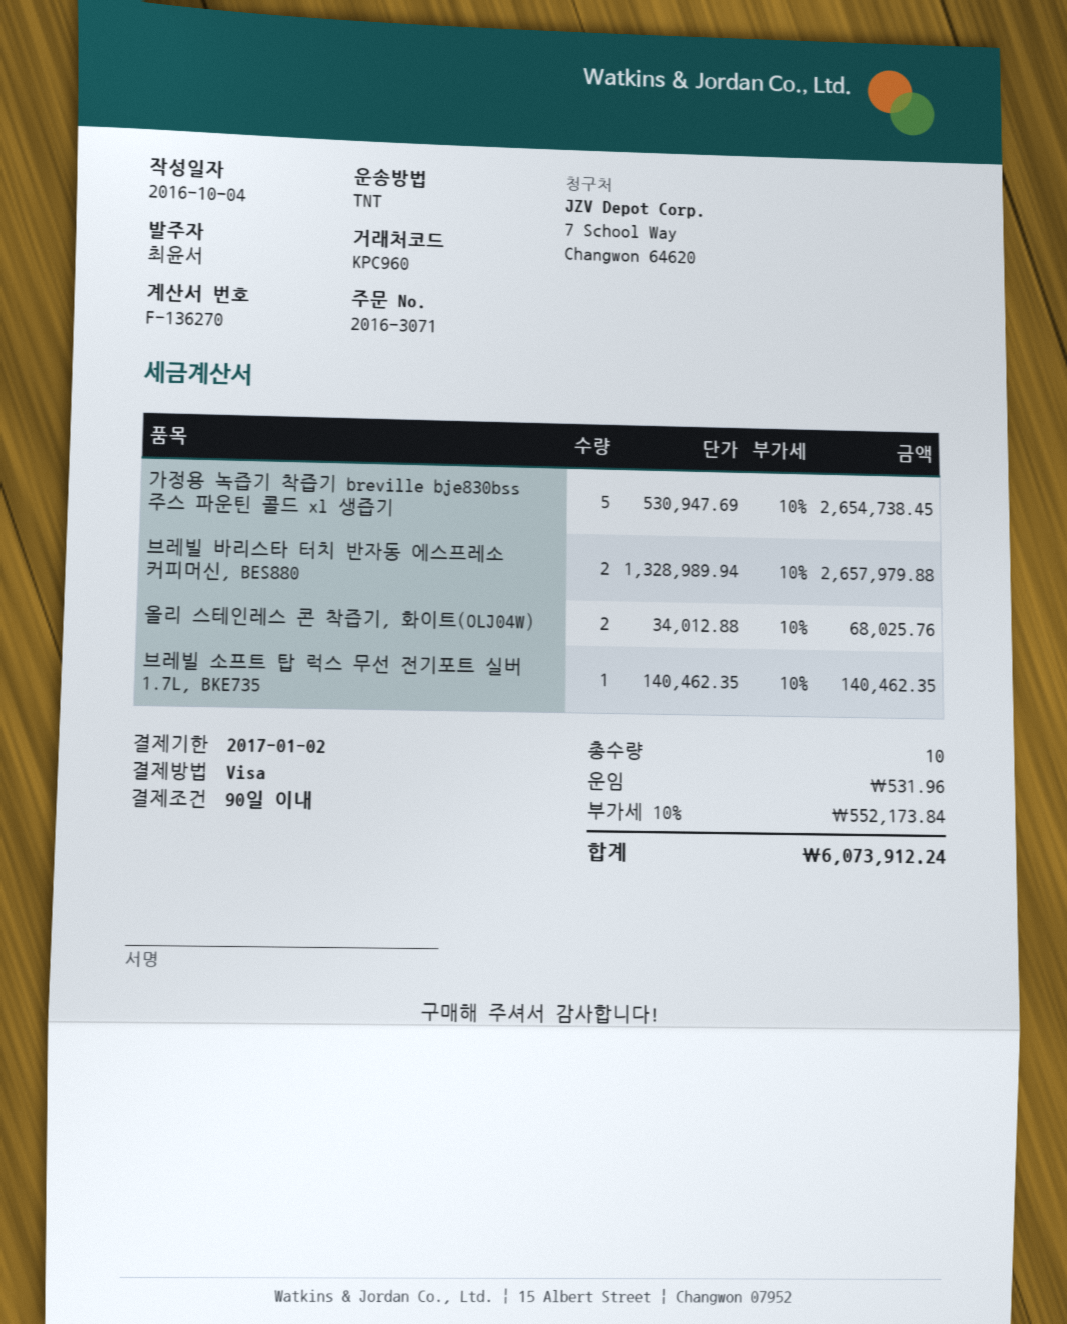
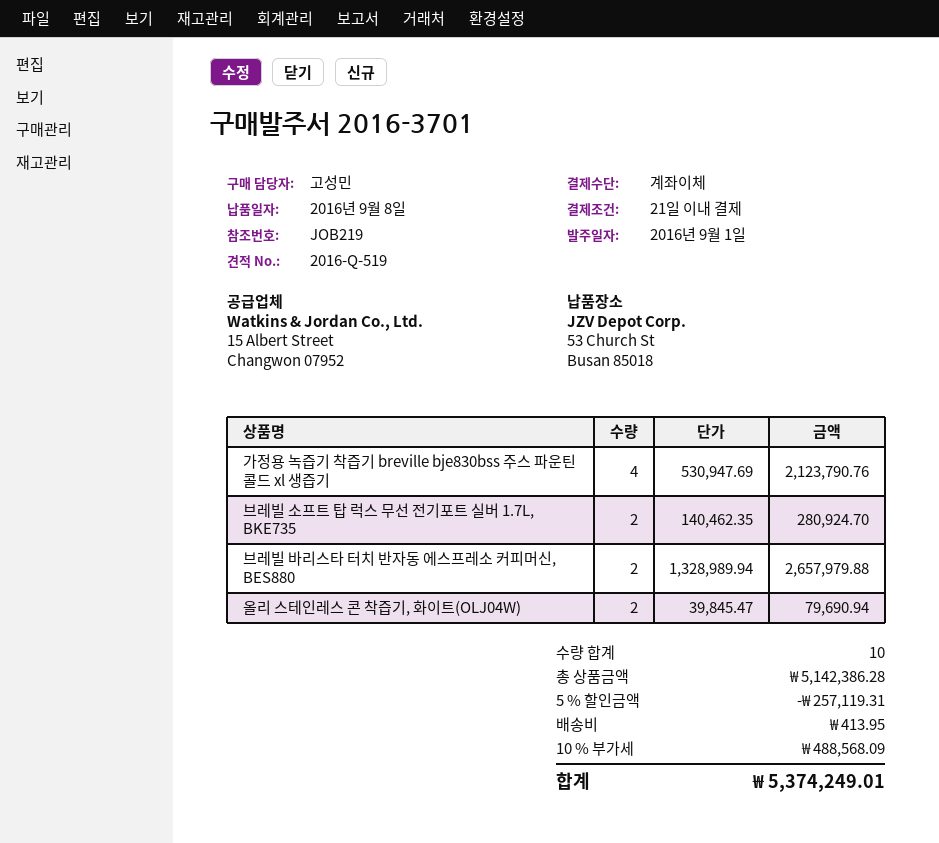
order number: 2016-3071 -> 2016-3701
payment terms: 90 days -> 21 days
ordered by: 최윤서 -> 고성민
payment method: Visa -> bank transfer
가정용 녹즙기 착즙기 breville bje830bss 주스 파운틴 콜드 xl 생즙기: 5 x 530947.69 = 2654738.45 -> 4 x 530947.69 = 2123790.76
올리 스테인레스 콘 착즙기, 화이트(OLJ04W): 2 x 34012.88 = 68025.76 -> 2 x 39845.47 = 79690.94
브레빌 소프트 탑 럭스 무선 전기포트 실버 1.7L, BKE735: 1 x 140462.35 = 140462.35 -> 2 x 140462.35 = 280924.70
discount: none -> 5% = 257119.31
shipping: 531.96 -> 413.95
tax: 10% = 552173.84 -> 10% = 488568.09
total: 6073912.24 -> 5374249.01

